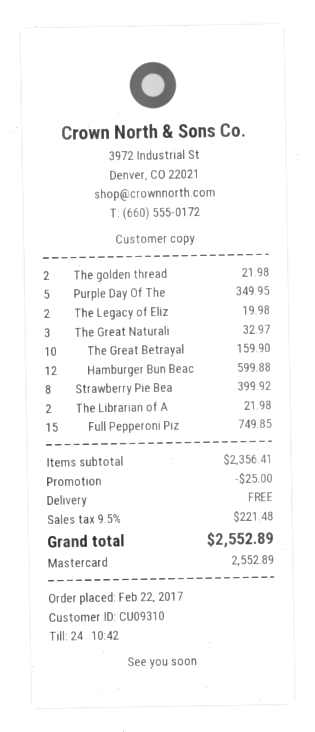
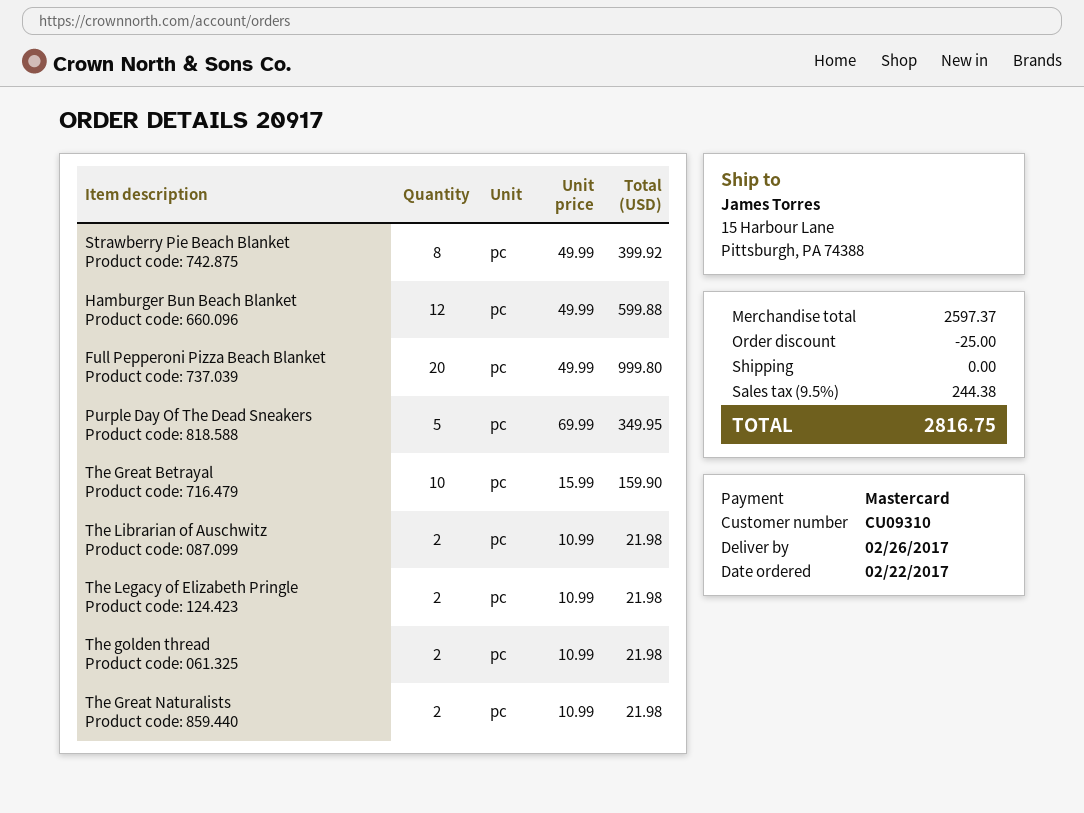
The Legacy of Eliz: 2 for 19.98 -> 2 for 21.98
The Great Naturali: 3 for 32.97 -> 2 for 21.98
Full Pepperoni Piz: 15 for 749.85 -> 20 for 999.80
subtotal: 2356.41 -> 2597.37
tax: 9.5% = 221.48 -> 9.5% = 244.38
total: 2552.89 -> 2816.75

